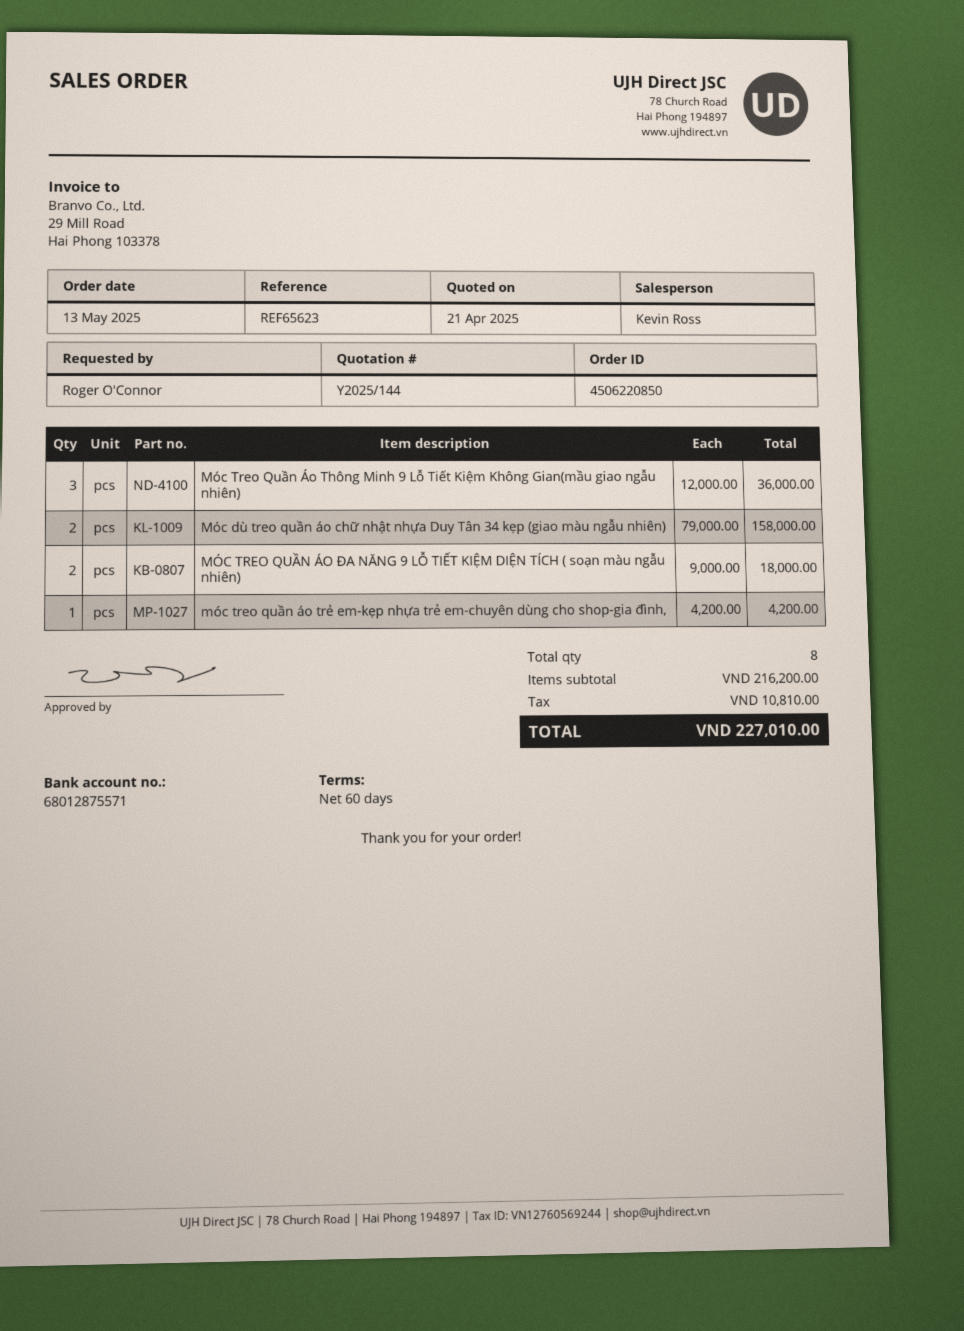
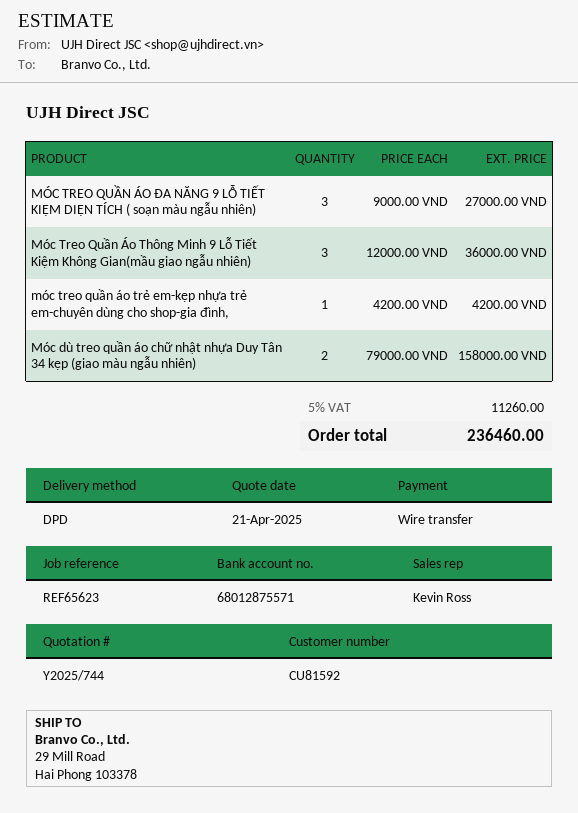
quote number: Y2025/144 -> Y2025/744
MÓC TREO QUẦN ÁO ĐA NĂNG 9 LỖ TIẾT KIỆM DIỆN TÍCH ( soạn màu ngẫu nhiên): 2 x 9000.00 = 18000.00 -> 3 x 9000.00 = 27000.00
tax: 10810.00 -> 11260.00
total: 227010.00 -> 236460.00

